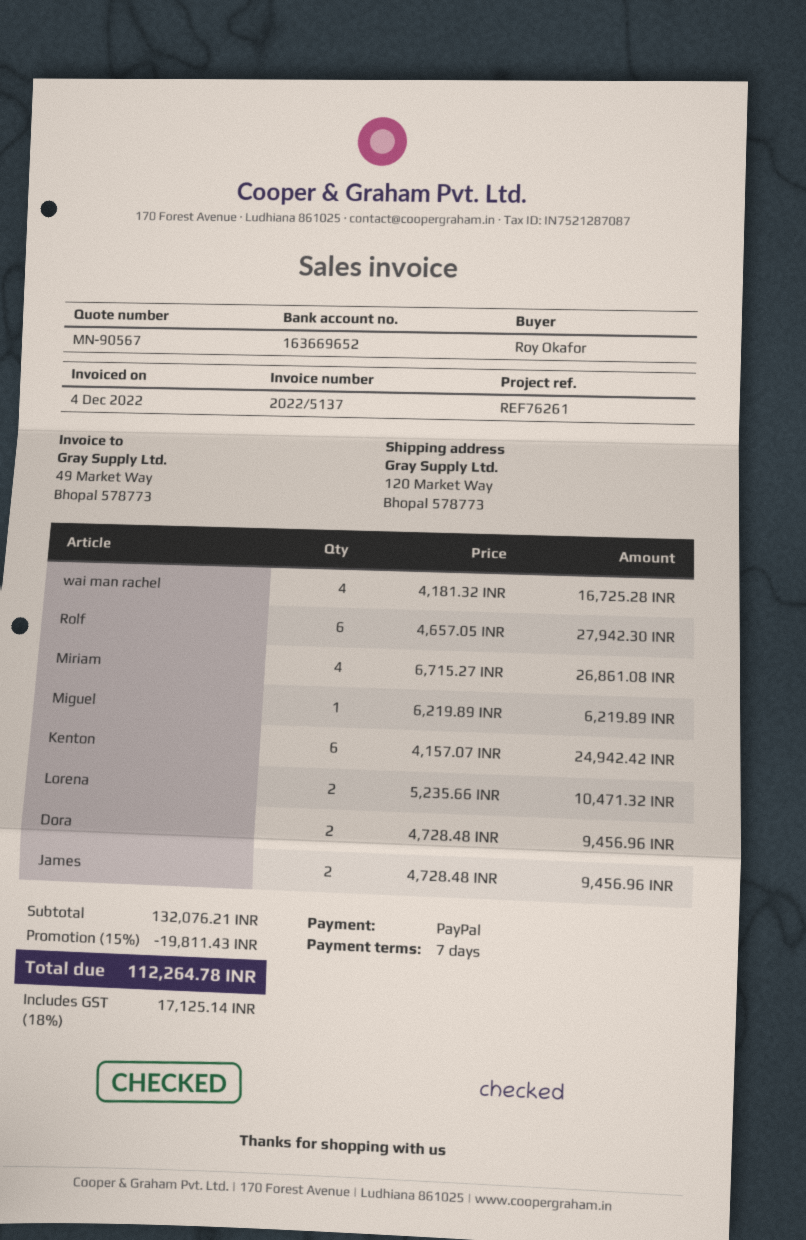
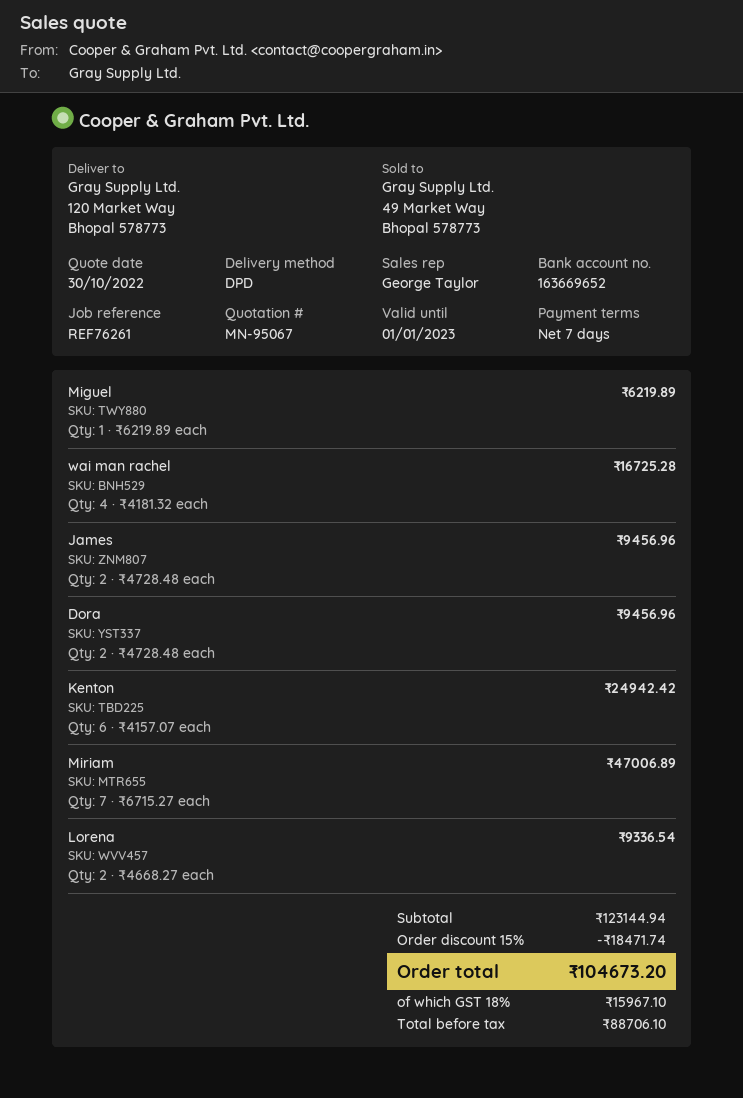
quote number: MN-90567 -> MN-95067
Rolf: 6 x 4657.05 = 27942.30 -> none
Miriam: 4 x 6715.27 = 26861.08 -> 7 x 6715.27 = 47006.89
Lorena: 2 x 5235.66 = 10471.32 -> 2 x 4668.27 = 9336.54
subtotal: 132076.21 -> 123144.94
discount: 15% = 19811.43 -> 15% = 18471.74
tax: 18% = 17125.14 -> 18% = 15967.10
total: 112264.78 -> 104673.20

